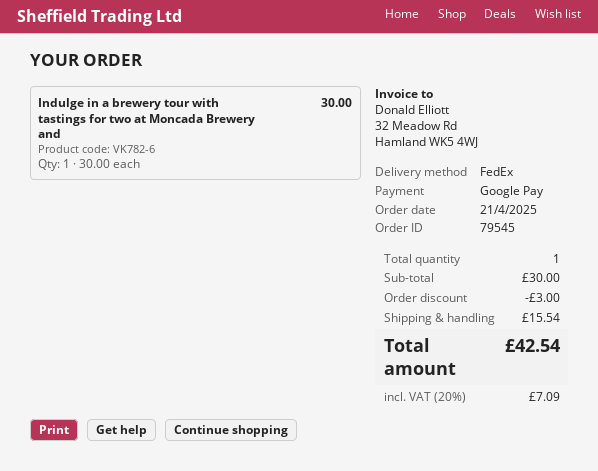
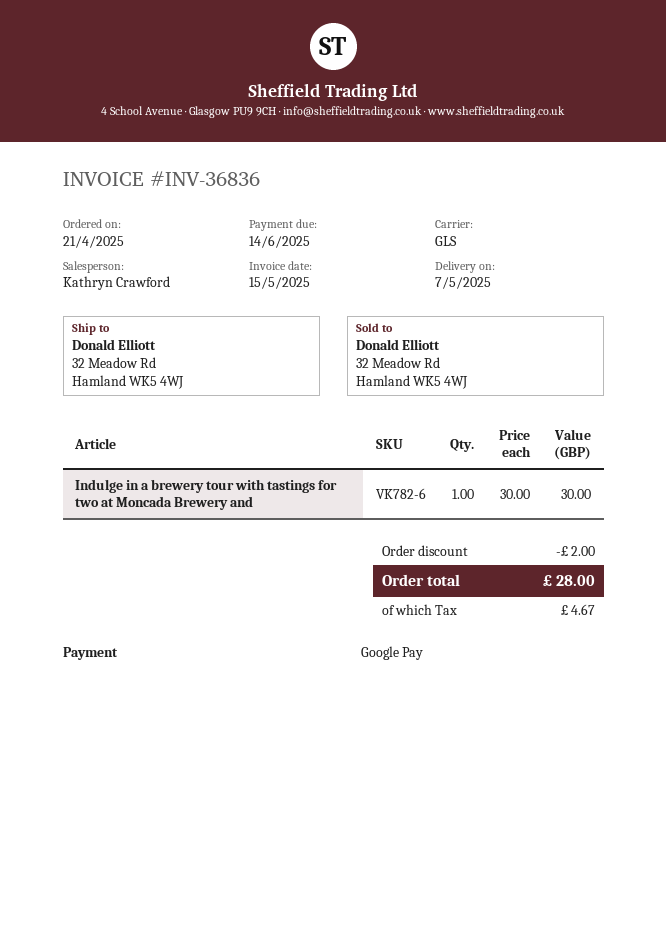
shipping method: FedEx -> GLS
discount: 3.00 -> 2.00
shipping: 15.54 -> none
tax: 7.09 -> 4.67
total: 42.54 -> 28.00

